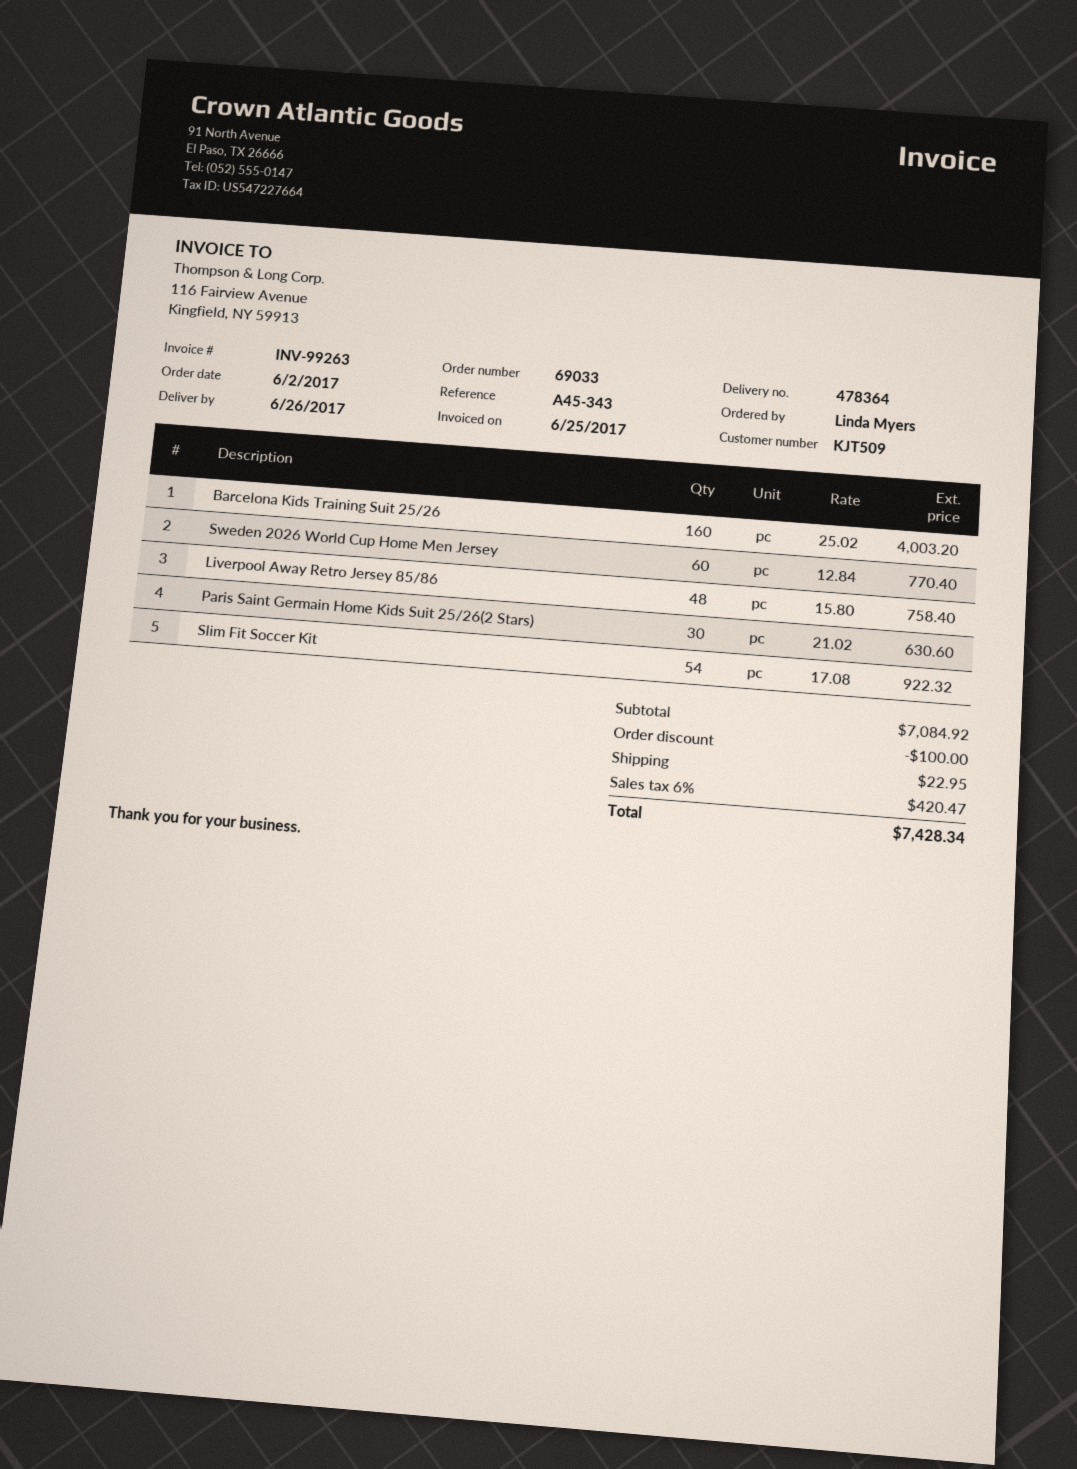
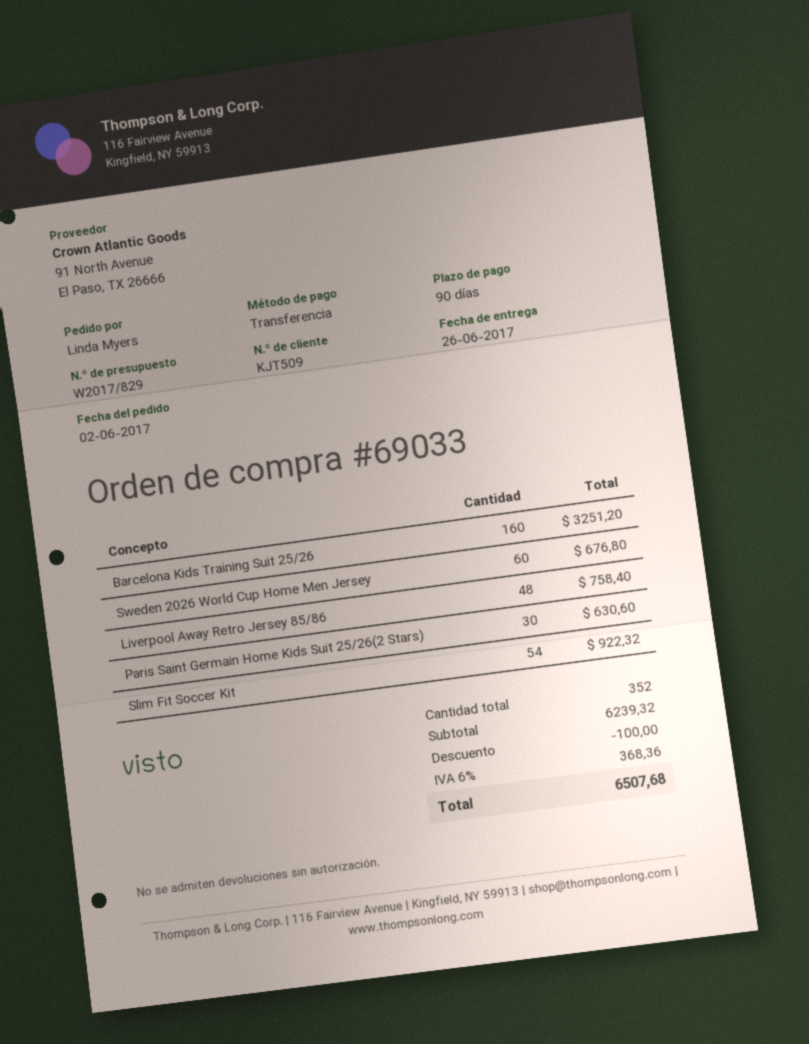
Barcelona Kids Training Suit 25/26: 160 for 4003.20 -> 160 for 3251.20
Sweden 2026 World Cup Home Men Jersey: 60 for 770.40 -> 60 for 676.80
subtotal: 7084.92 -> 6239.32
shipping: 22.95 -> none
tax: 6% = 420.47 -> 6% = 368.36
total: 7428.34 -> 6507.68

